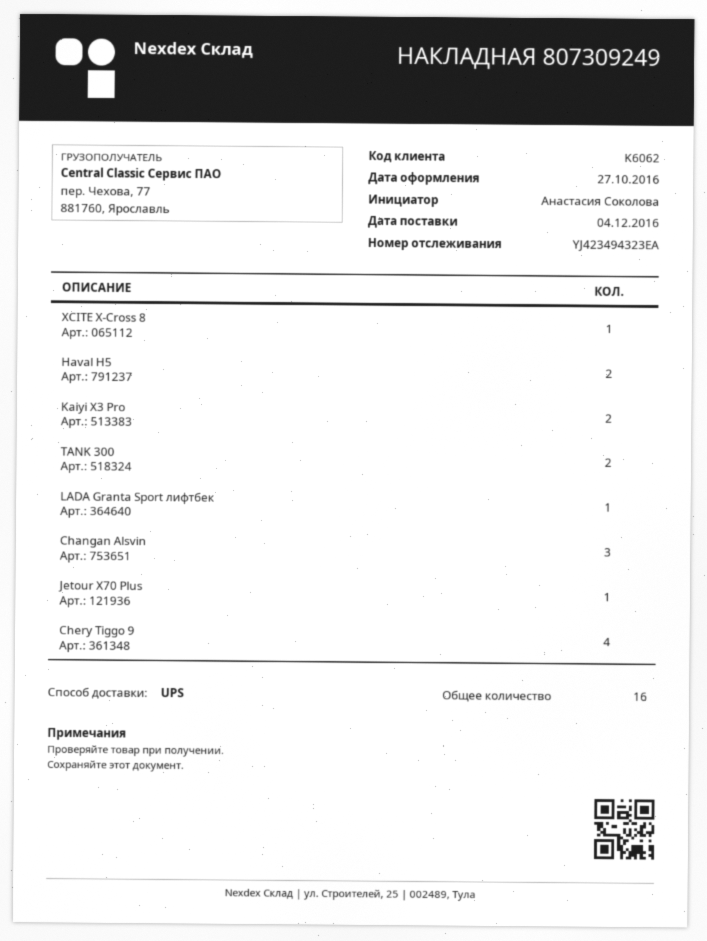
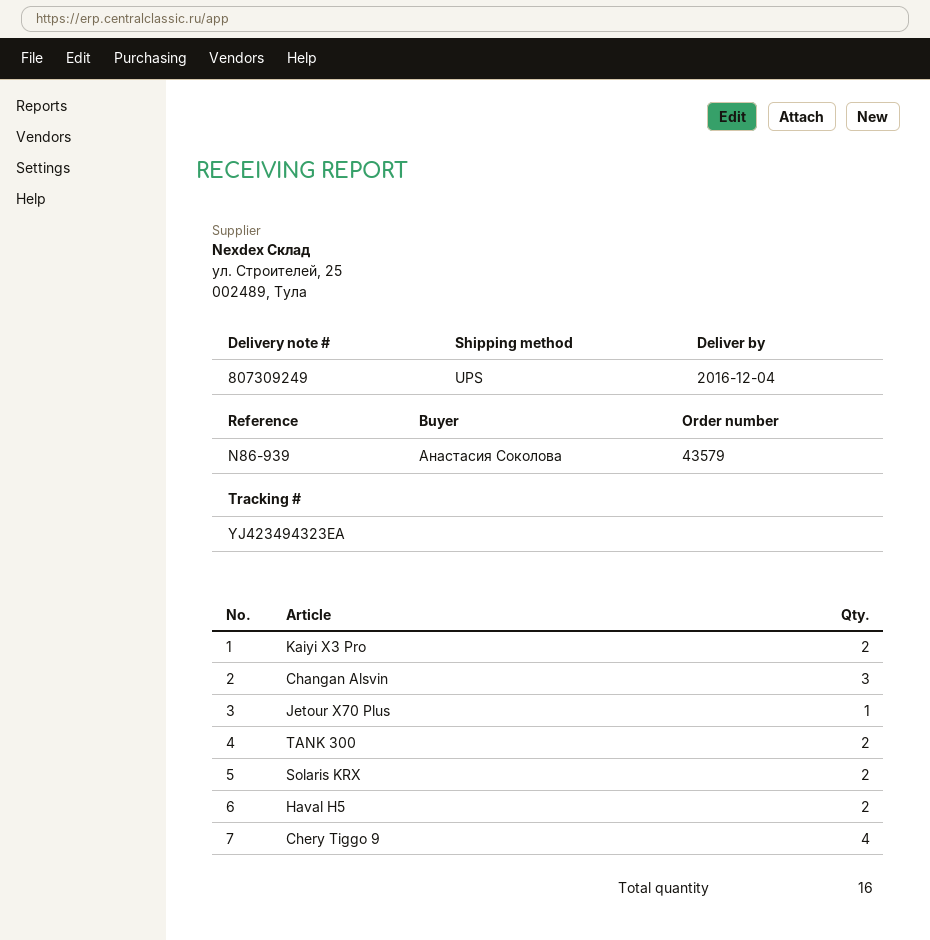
XCITE X-Cross 8: 1 -> none
LADA Granta Sport лифтбек: 1 -> none
Solaris KRX: none -> 2

